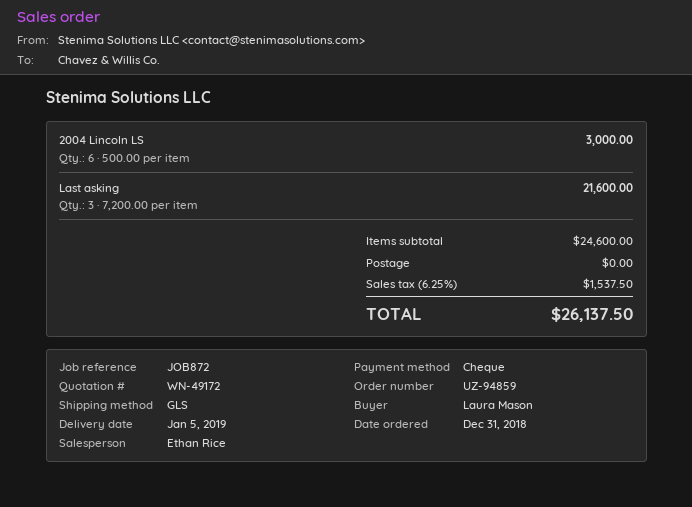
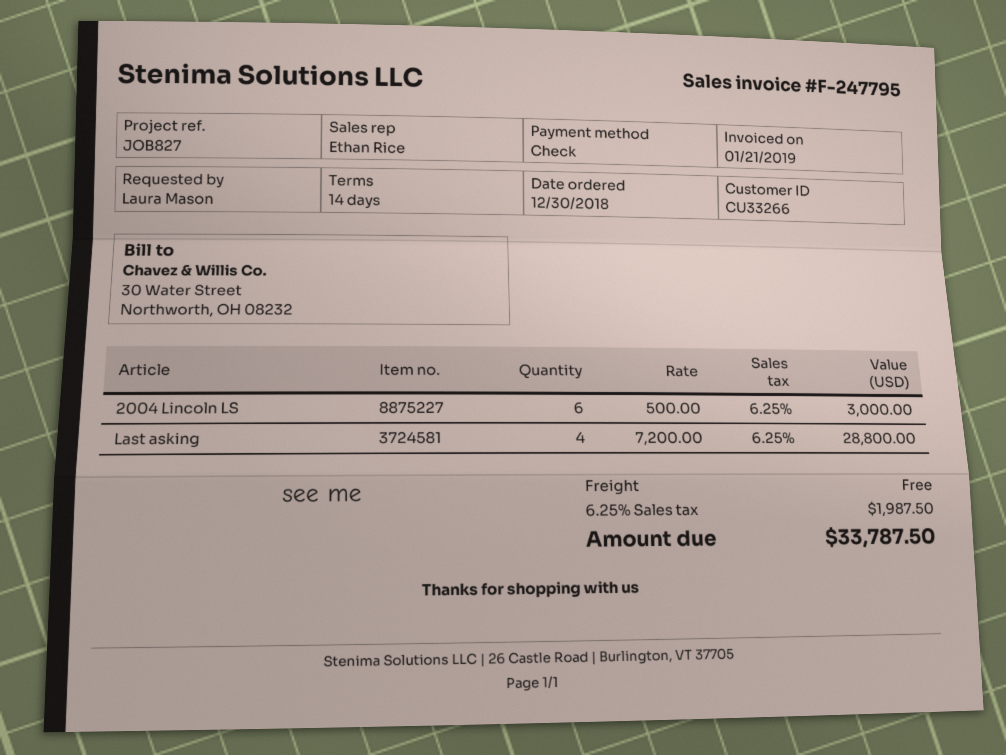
order date: 2018-12-31 -> 2018-12-30
reference: JOB872 -> JOB827
Last asking: 3 x 7200.00 = 21600.00 -> 4 x 7200.00 = 28800.00
tax: 6.25% = 1537.50 -> 6.25% = 1987.50
total: 26137.50 -> 33787.50

